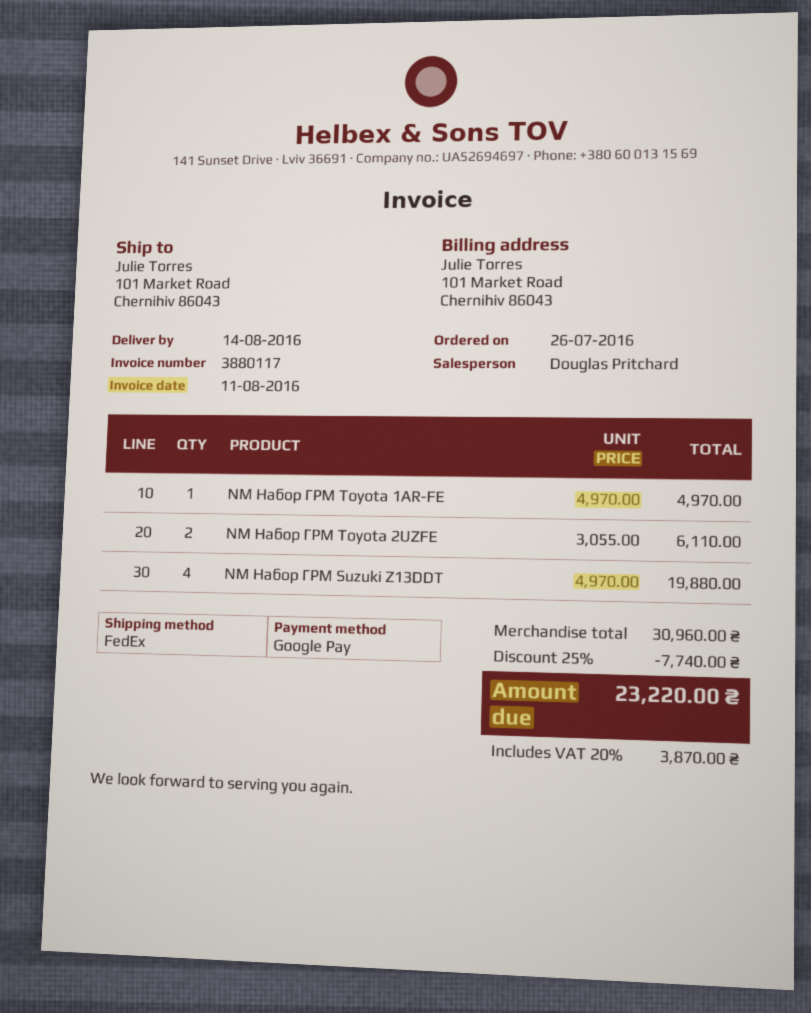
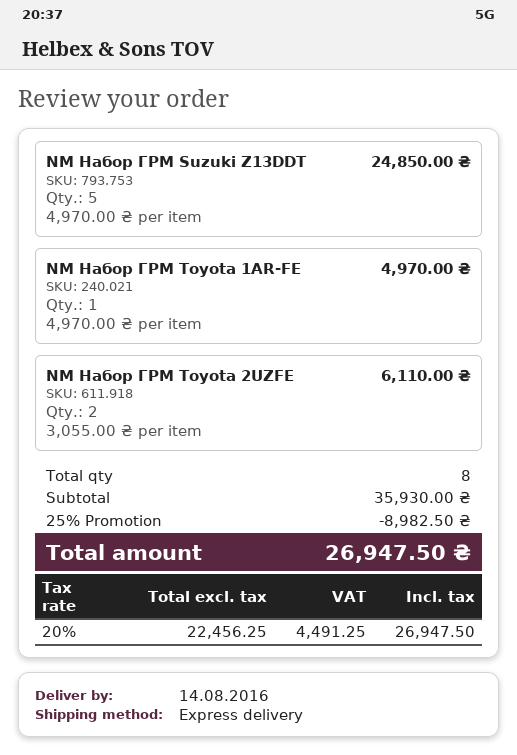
shipping method: FedEx -> express
NM Набор ГРМ Suzuki Z13DDT: 4 x 4970.00 = 19880.00 -> 5 x 4970.00 = 24850.00
subtotal: 30960.00 -> 35930.00
discount: 25% = 7740.00 -> 25% = 8982.50
tax: 20% = 3870.00 -> 20% = 4491.25
total: 23220.00 -> 26947.50

